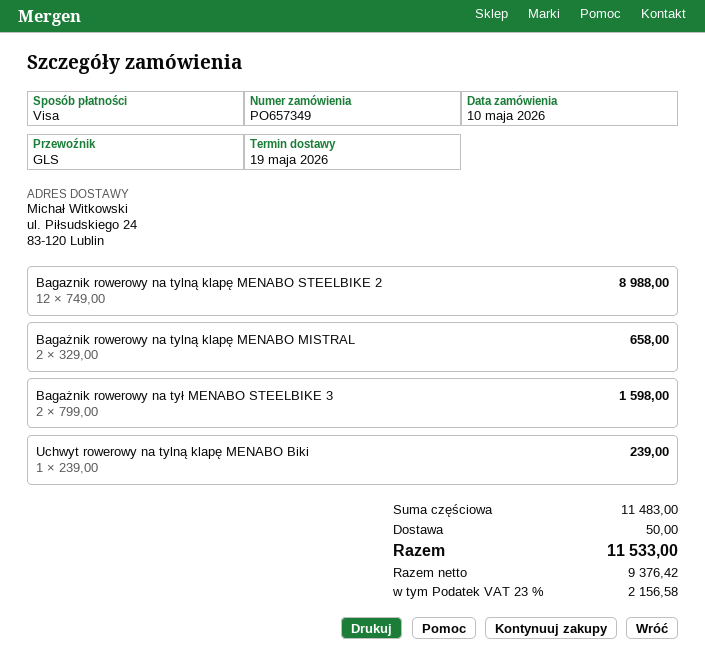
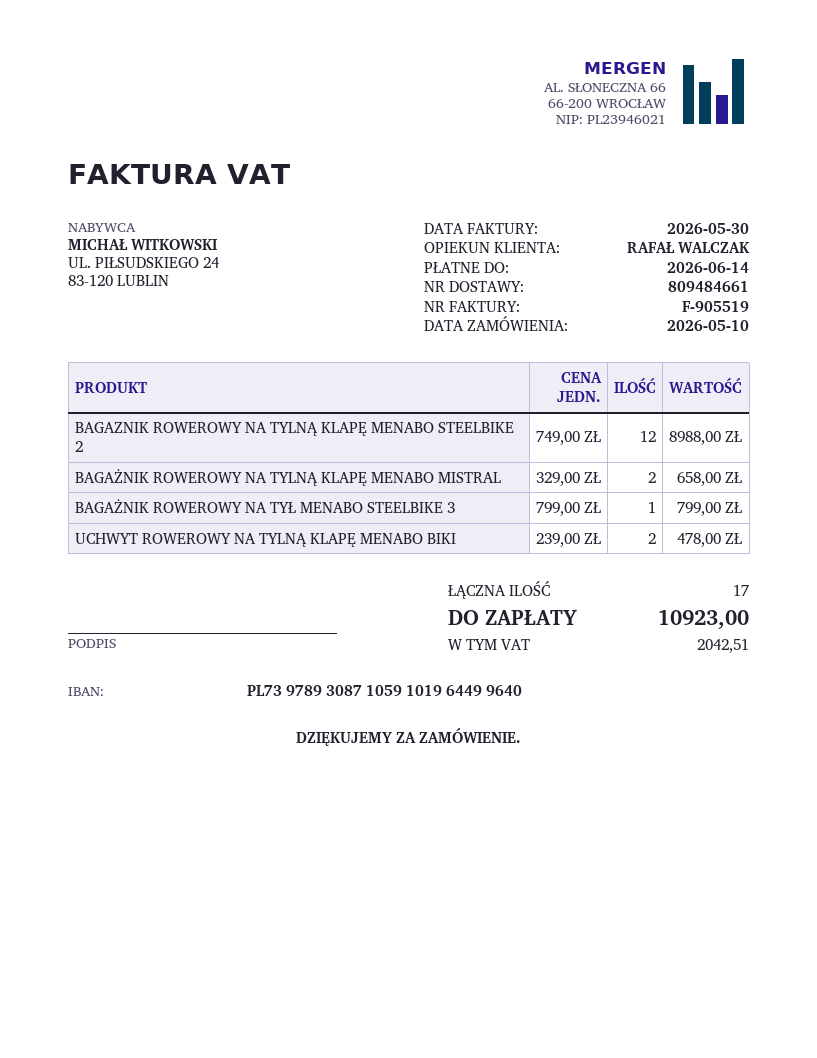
Bagażnik rowerowy na tył MENABO STEELBIKE 3: 2 x 799.00 = 1598.00 -> 1 x 799.00 = 799.00
Uchwyt rowerowy na tylną klapę MENABO Biki: 1 x 239.00 = 239.00 -> 2 x 239.00 = 478.00
shipping: 50.00 -> none
tax: 2156.58 -> 2042.51
total: 11533.00 -> 10923.00

